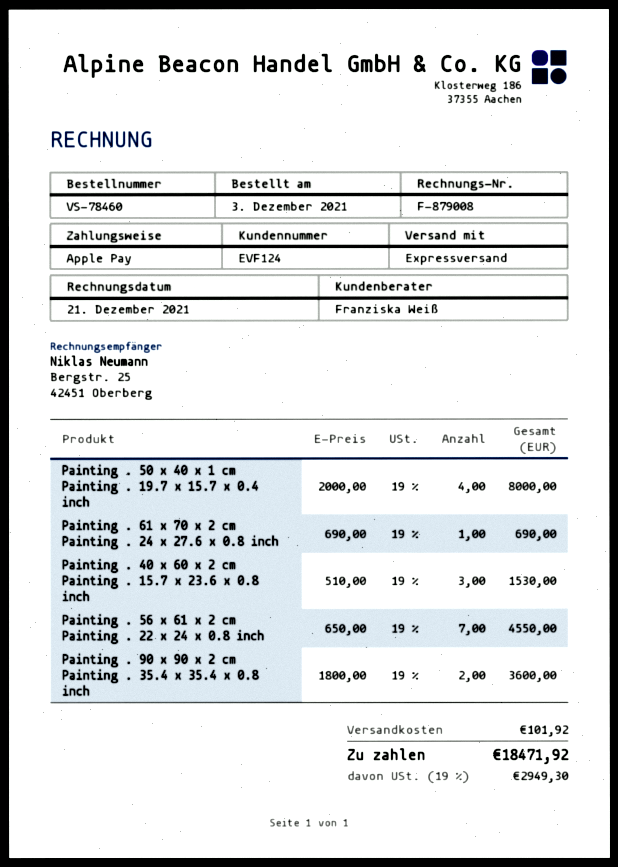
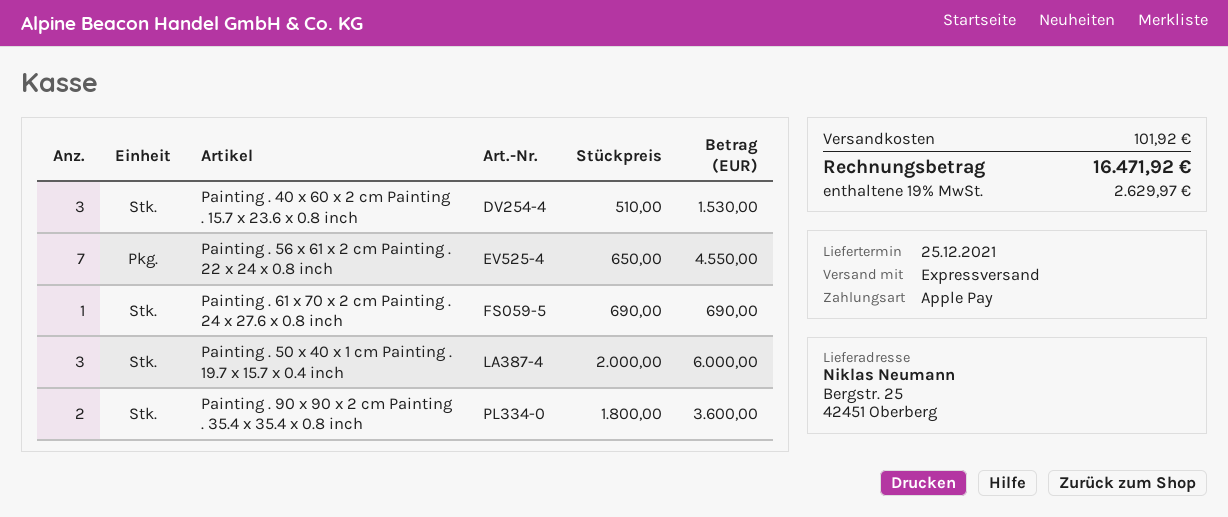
Painting . 50 x 40 x 1 cm Painting . 19.7 x 15.7 x 0.4 inch: 4 x 2000.00 = 8000.00 -> 3 x 2000.00 = 6000.00
tax: 19% = 2949.30 -> 19% = 2629.97
total: 18471.92 -> 16471.92

